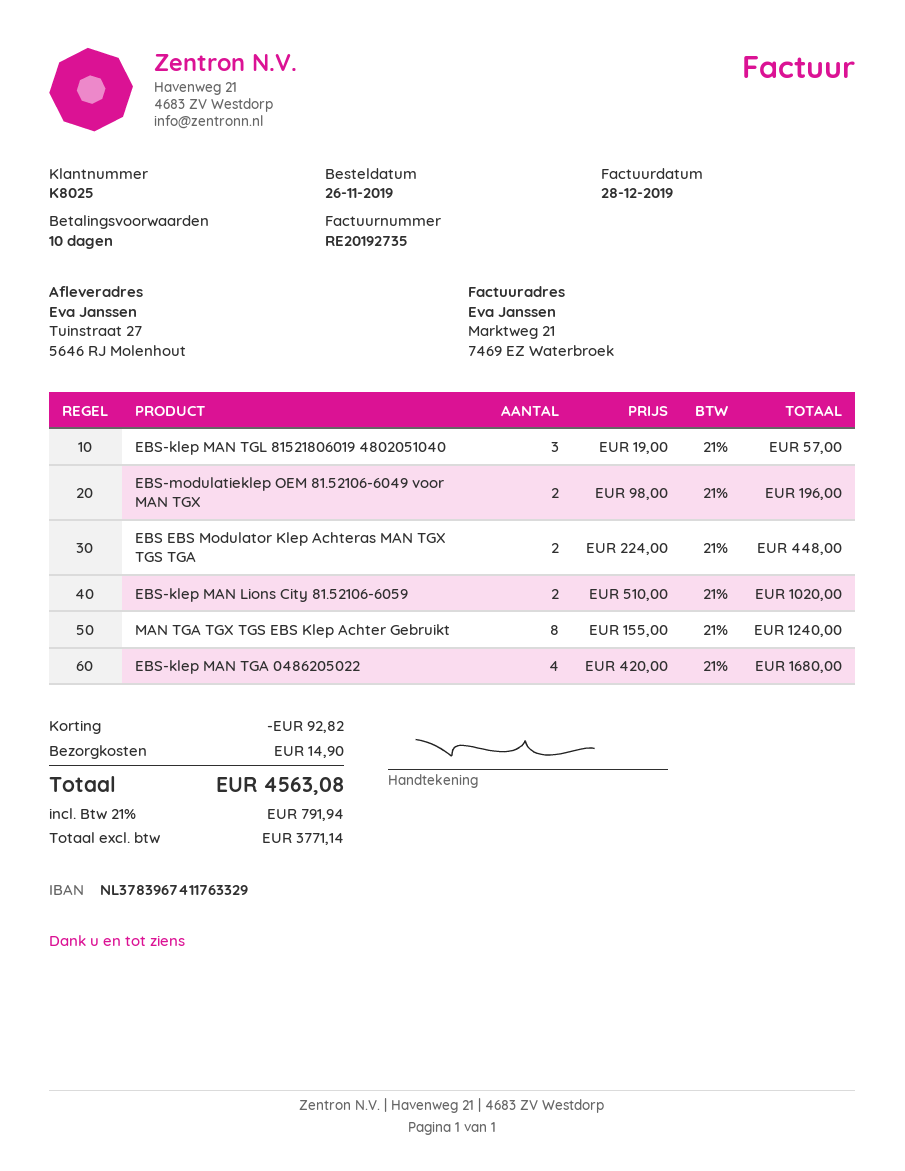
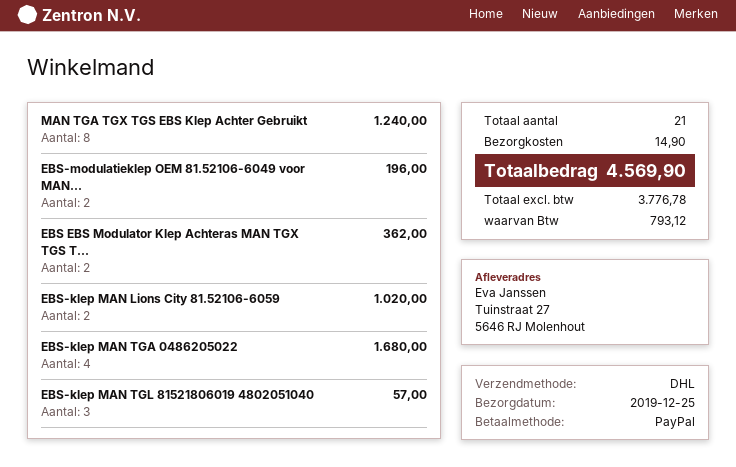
EBS EBS Modulator Klep Achteras MAN TGX TGS TGA: 2 for 448.00 -> 2 for 362.00
discount: 92.82 -> none
net: 3771.14 -> 3776.78
tax: 791.94 -> 793.12
total: 4563.08 -> 4569.90

